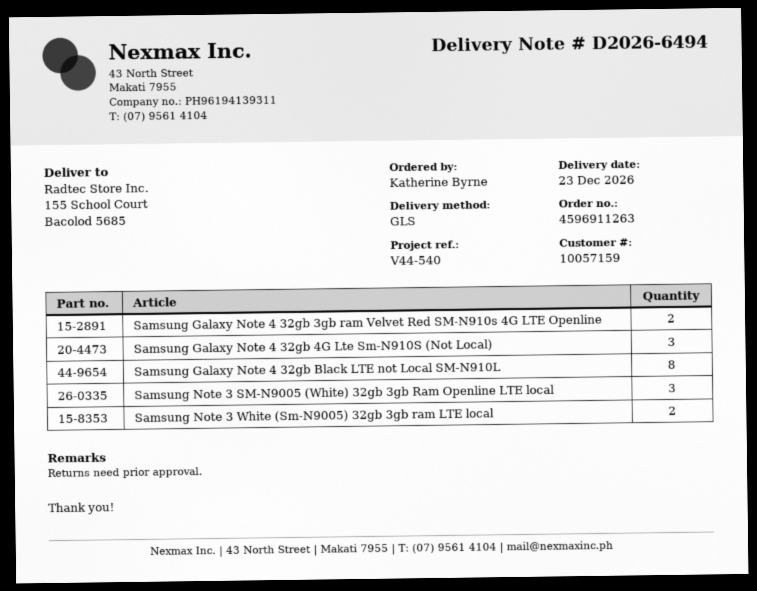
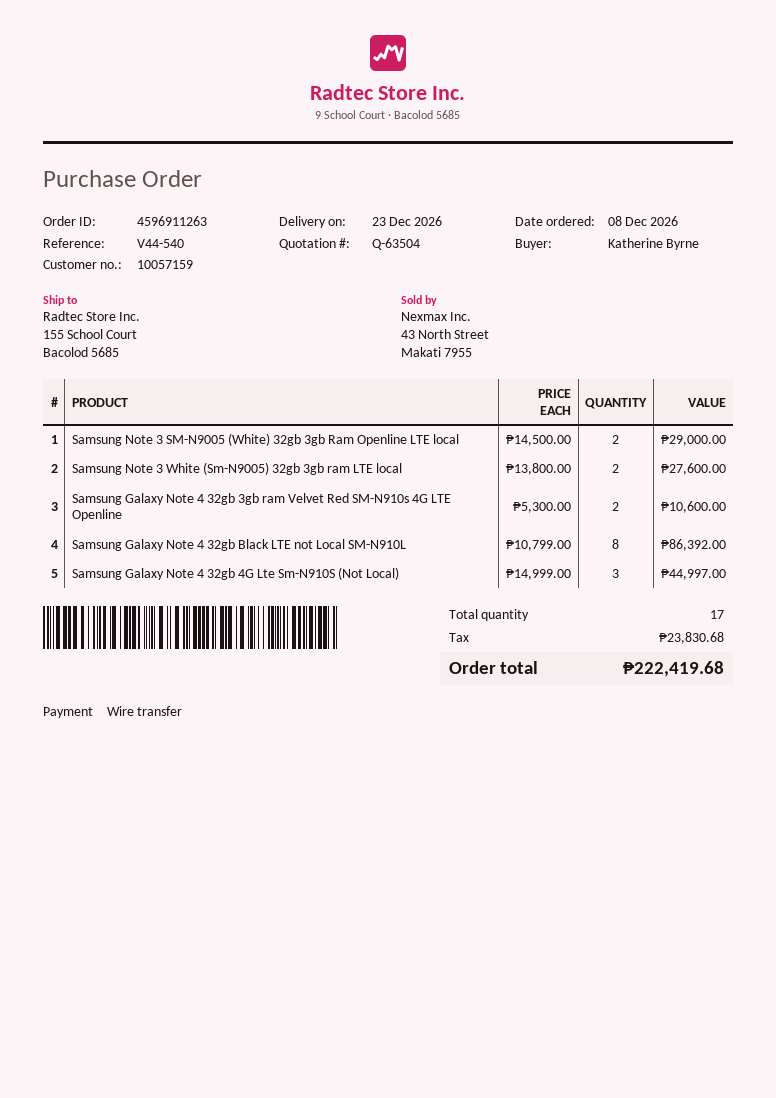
Samsung Note 3 SM-N9005 (White) 32gb 3gb Ram Openline LTE local: 3 -> 2

